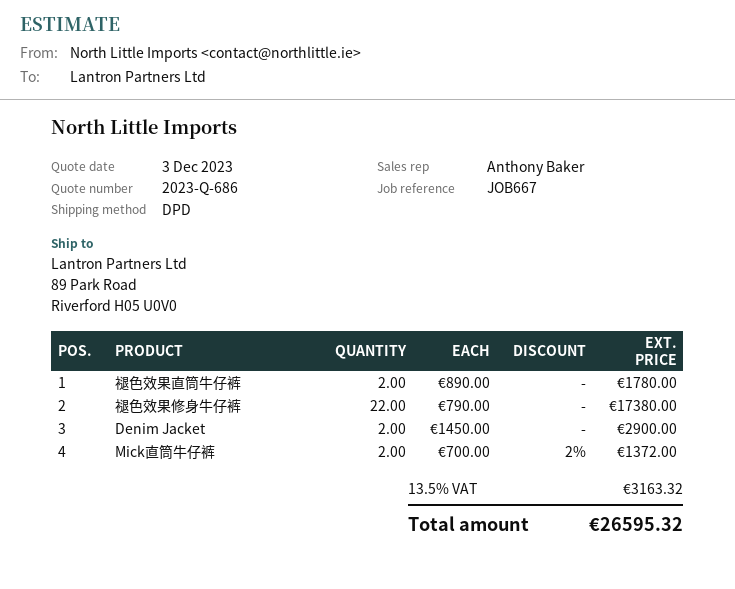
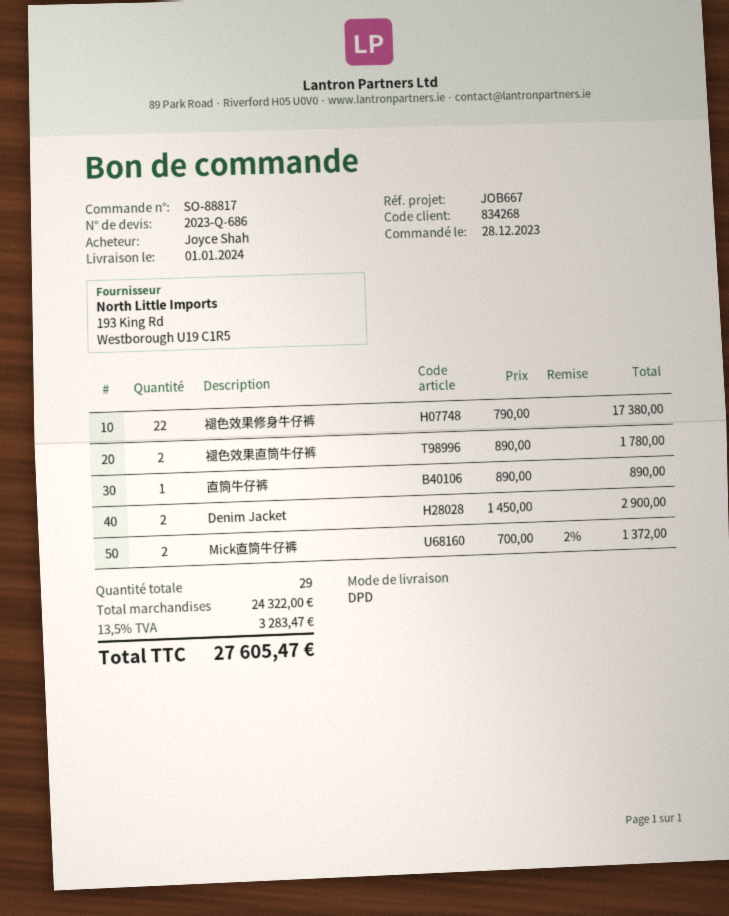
直筒牛仔裤: none -> 1 x 890.00 = 890.00
tax: 13.5% = 3163.32 -> 13.5% = 3283.47
total: 26595.32 -> 27605.47

